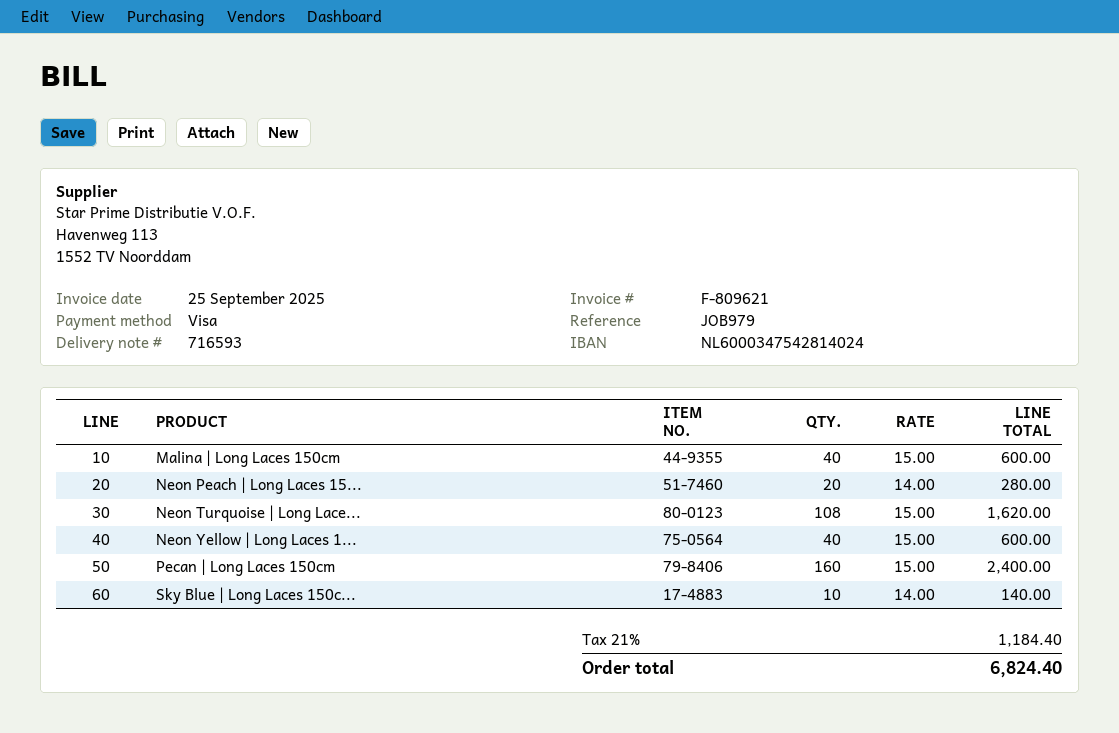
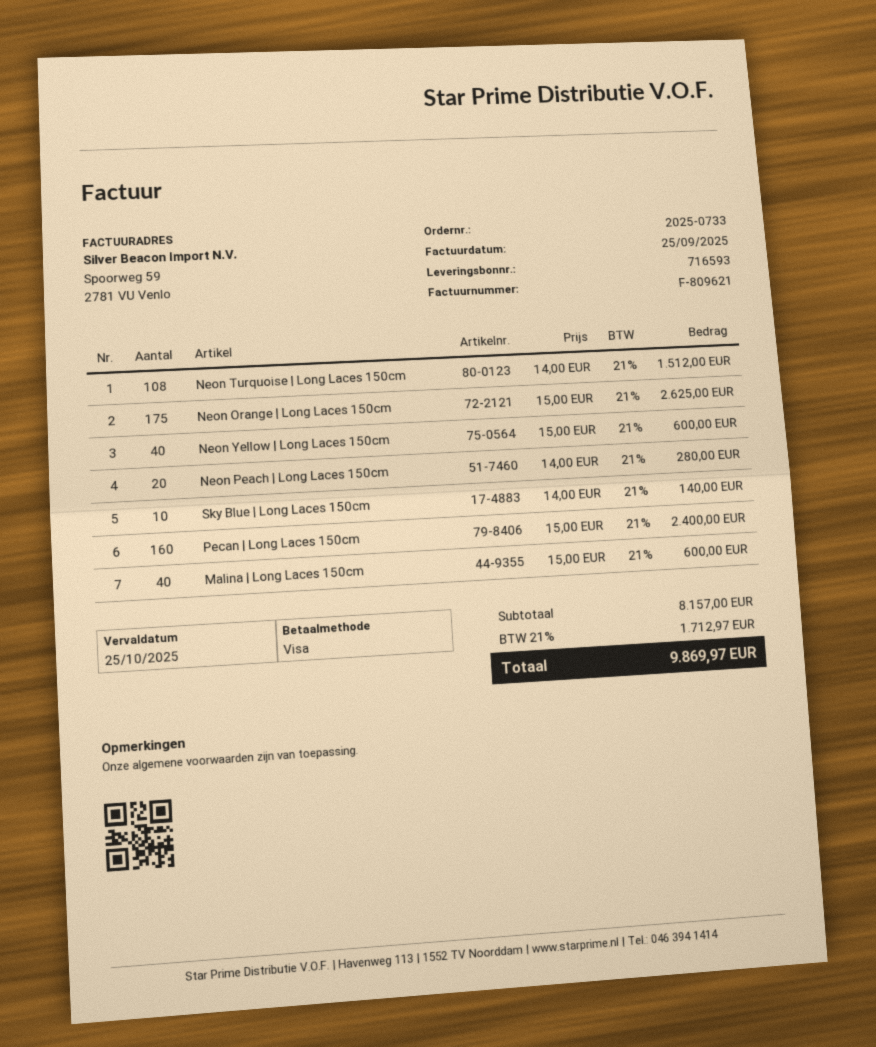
Neon Turquoise | Long Lace...: 108 x 15.00 = 1620.00 -> 108 x 14.00 = 1512.00
Neon Orange | Long Laces 150cm: none -> 175 x 15.00 = 2625.00
tax: 21% = 1184.40 -> 21% = 1712.97
total: 6824.40 -> 9869.97

